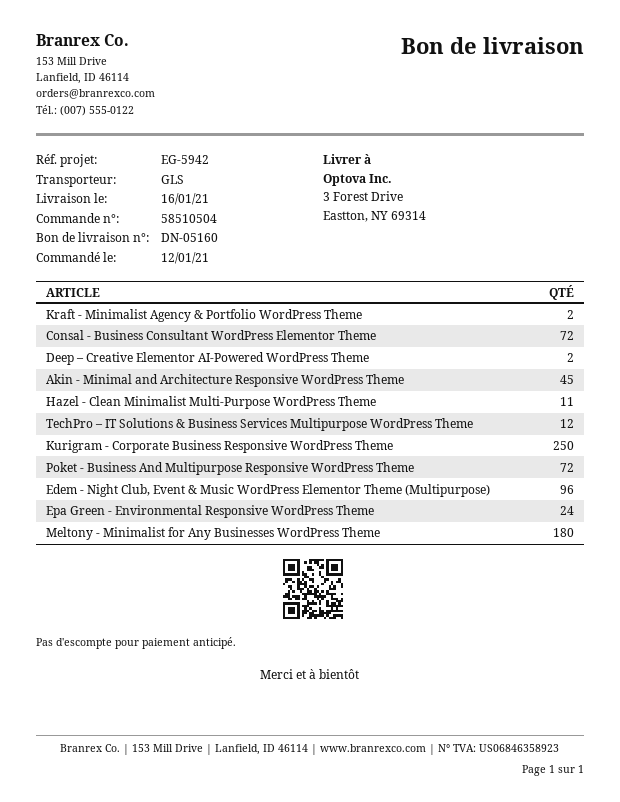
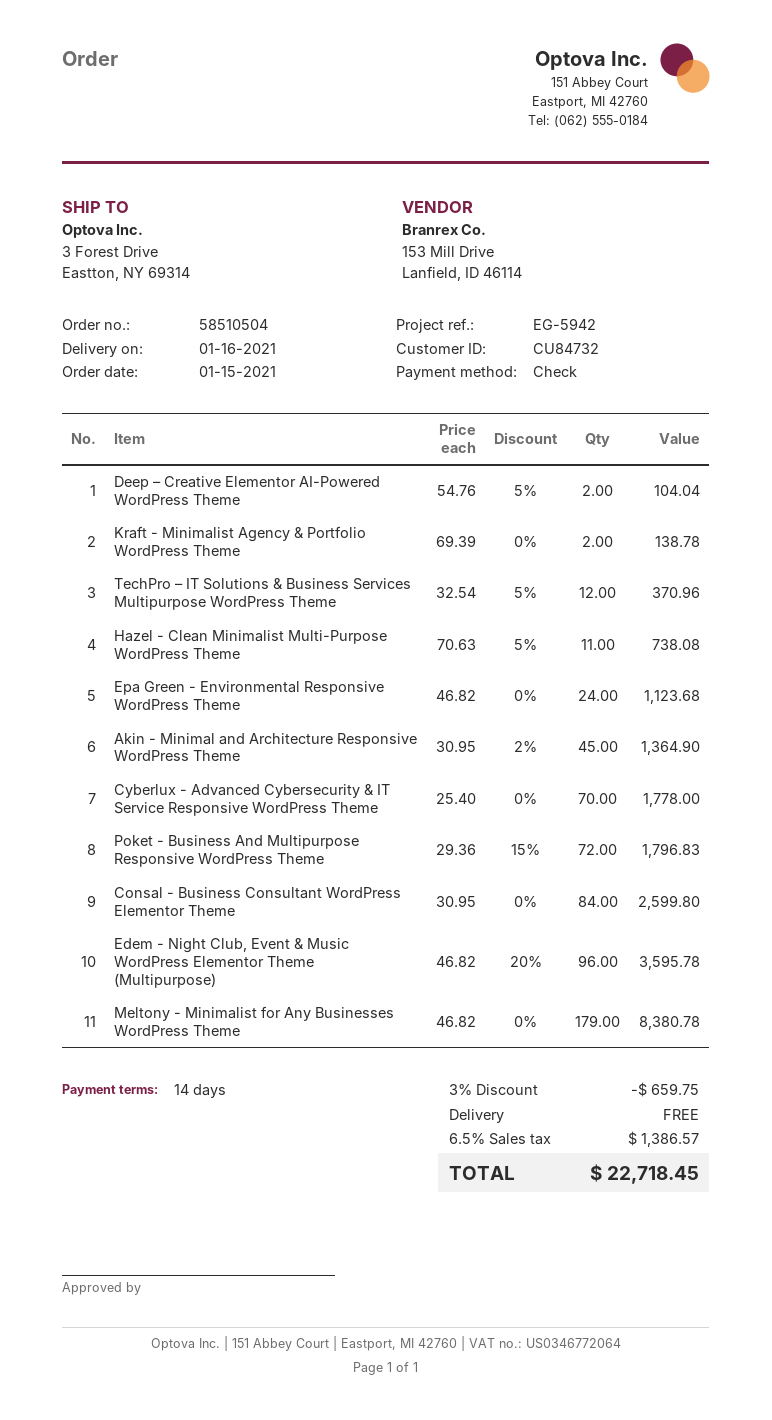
order date: 2021-01-12 -> 2021-01-15
Consal - Business Consultant WordPress Elementor Theme: 72 -> 84
Kurigram - Corporate Business Responsive WordPress Theme: 250 -> none
Meltony - Minimalist for Any Businesses WordPress Theme: 180 -> 179
Cyberlux - Advanced Cybersecurity & IT Service Responsive WordPress Theme: none -> 70

